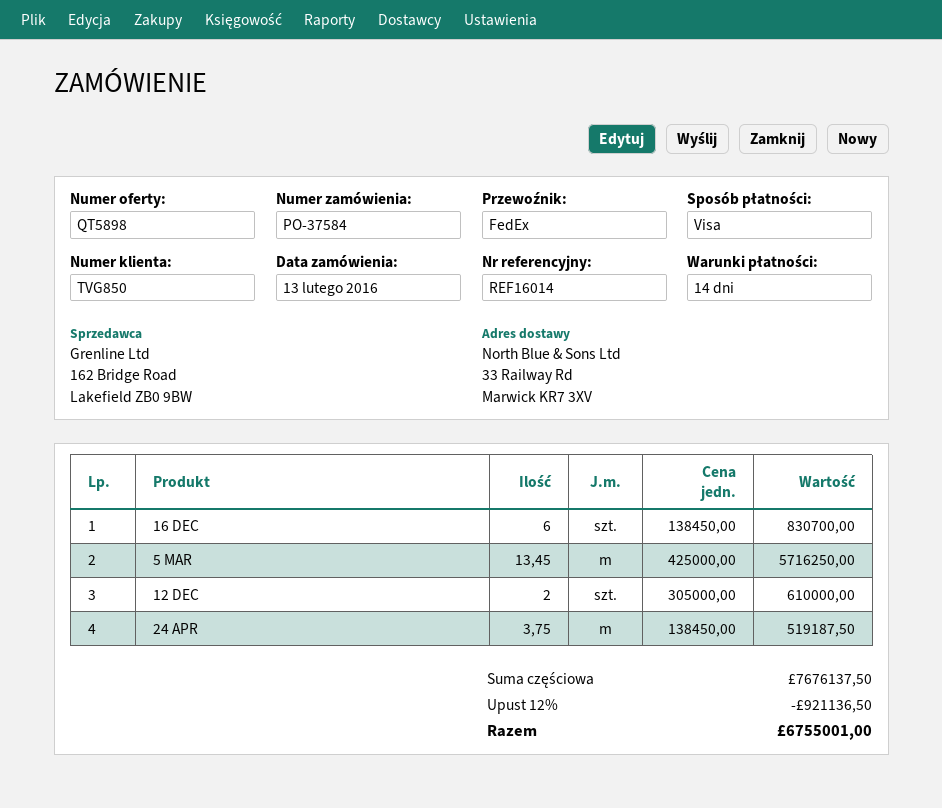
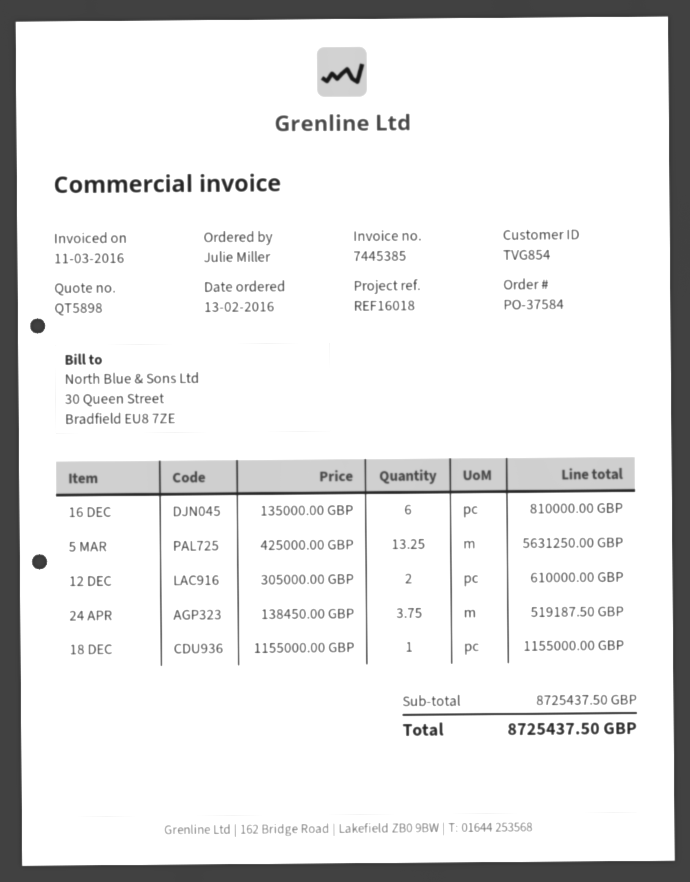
customer number: TVG850 -> TVG854
reference: REF16014 -> REF16018
16 DEC: 6 x 138450.00 = 830700.00 -> 6 x 135000.00 = 810000.00
5 MAR: 13.45 x 425000.00 = 5716250.00 -> 13.25 x 425000.00 = 5631250.00
18 DEC: none -> 1 x 1155000.00 = 1155000.00
subtotal: 7676137.50 -> 8725437.50
discount: 12% = 921136.50 -> none
total: 6755001.00 -> 8725437.50

